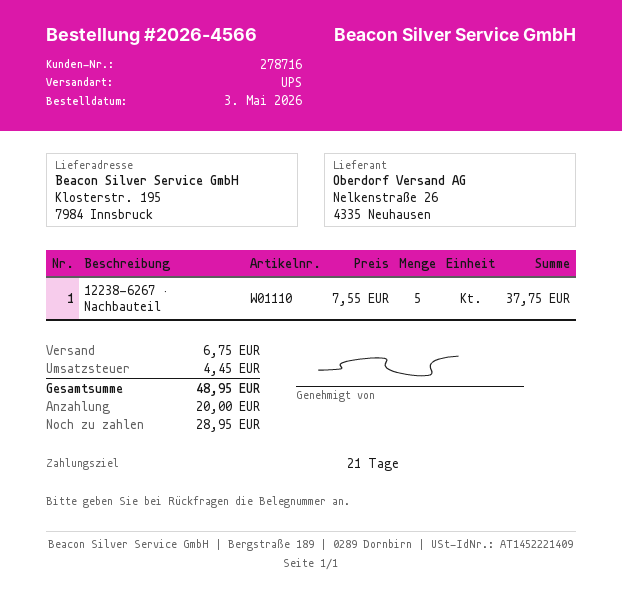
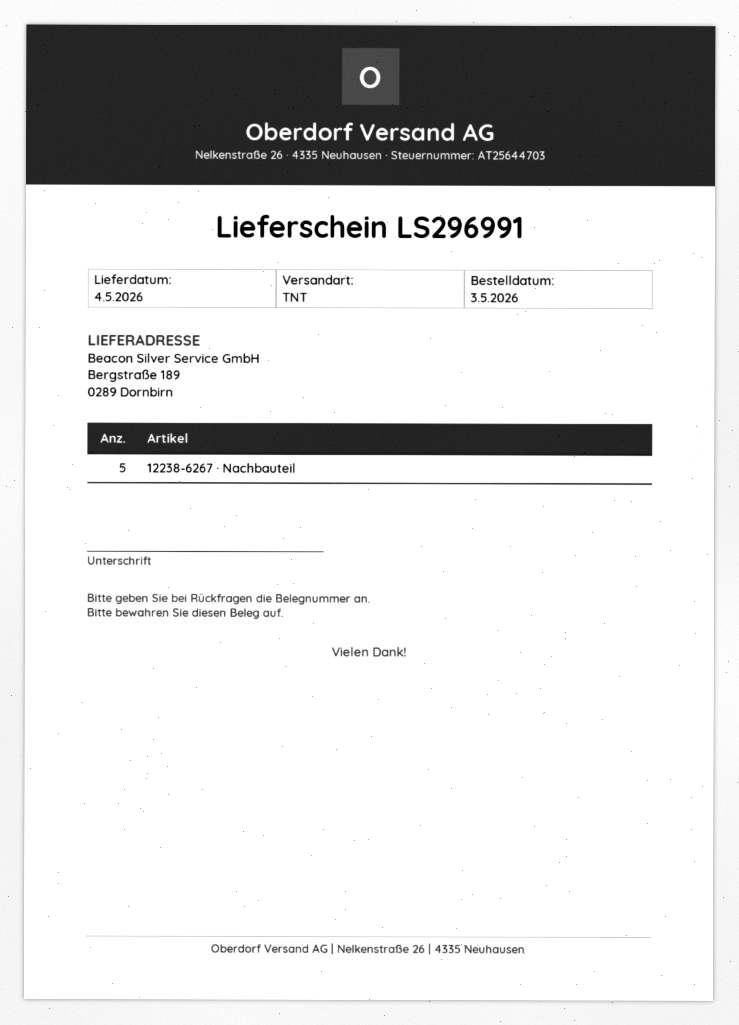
shipping method: UPS -> TNT
ship to: Klosterstr. 195, 7984 Innsbruck -> Bergstraße 189, 0289 Dornbirn

